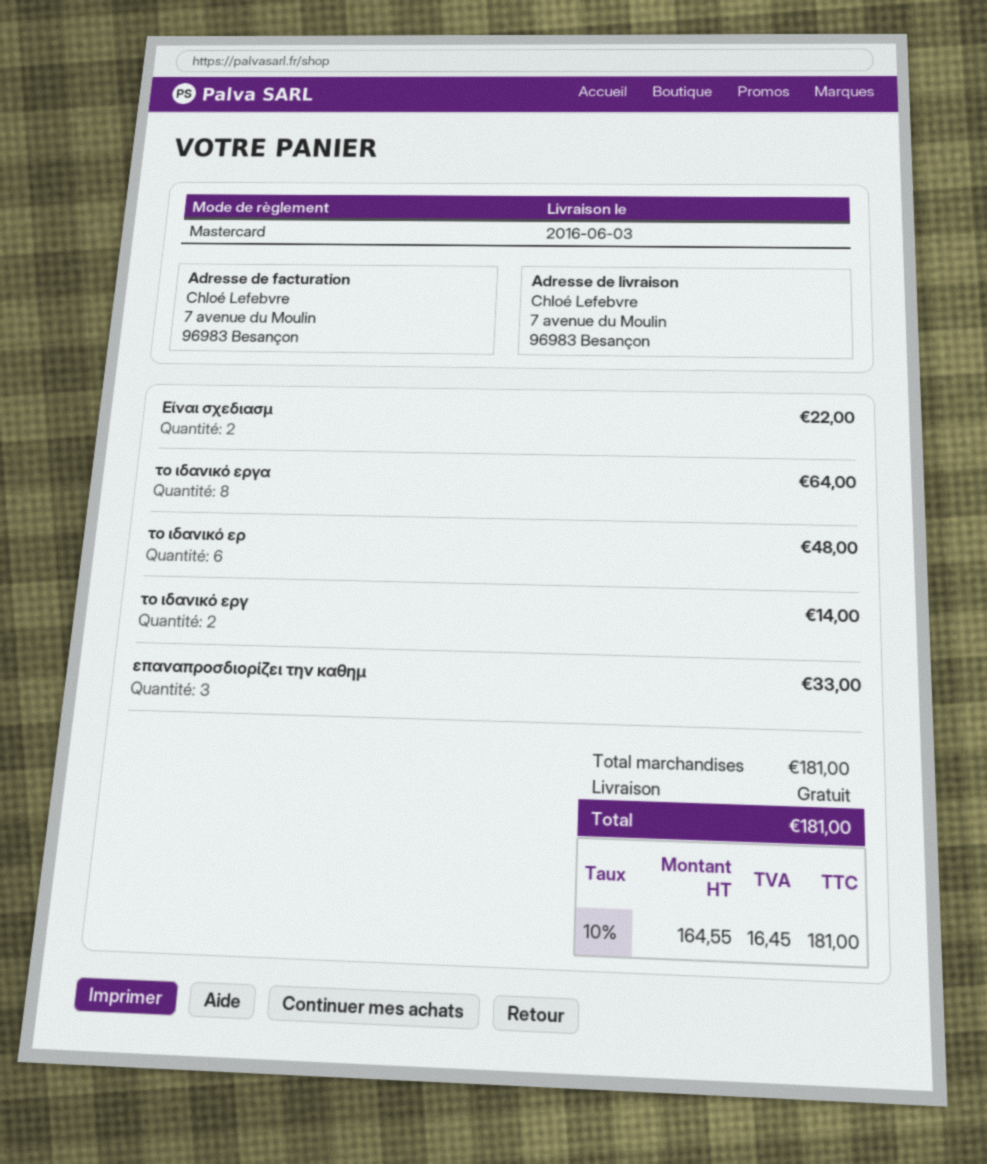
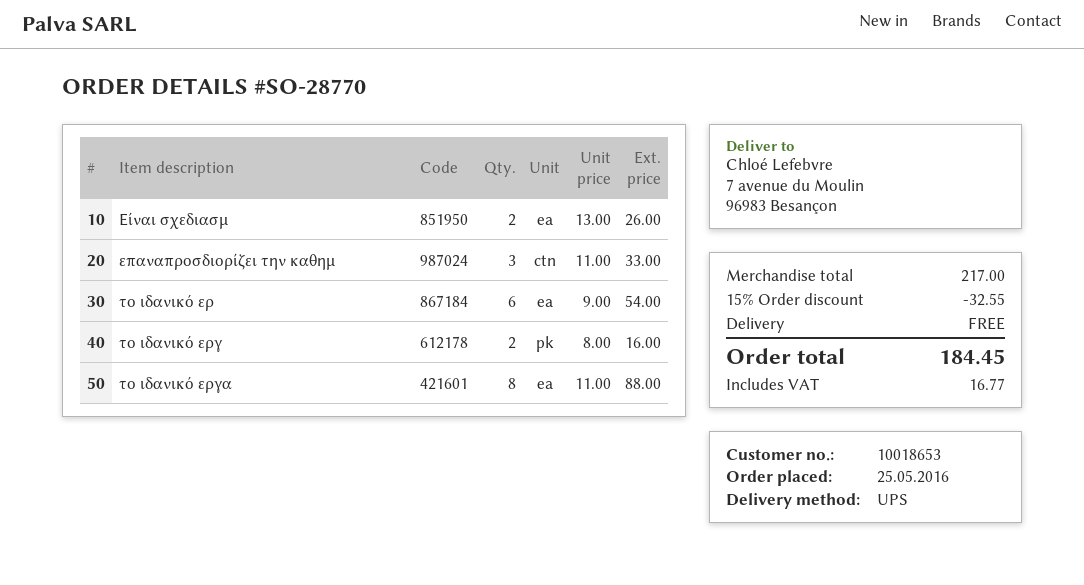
Είναι σχεδιασμ: 2 for 22.00 -> 2 for 26.00
το ιδανικό εργα: 8 for 64.00 -> 8 for 88.00
το ιδανικό ερ: 6 for 48.00 -> 6 for 54.00
το ιδανικό εργ: 2 for 14.00 -> 2 for 16.00
subtotal: 181.00 -> 217.00
discount: none -> 15% = 32.55
tax: 16.45 -> 16.77
total: 181.00 -> 184.45

